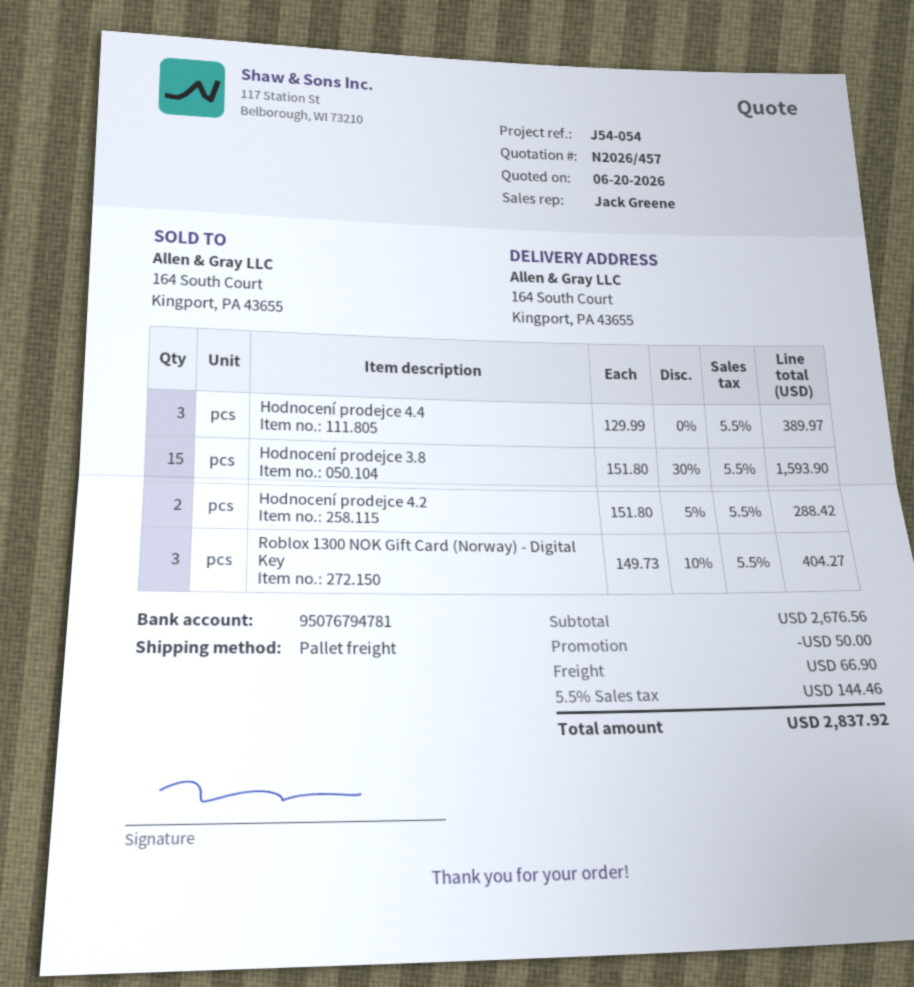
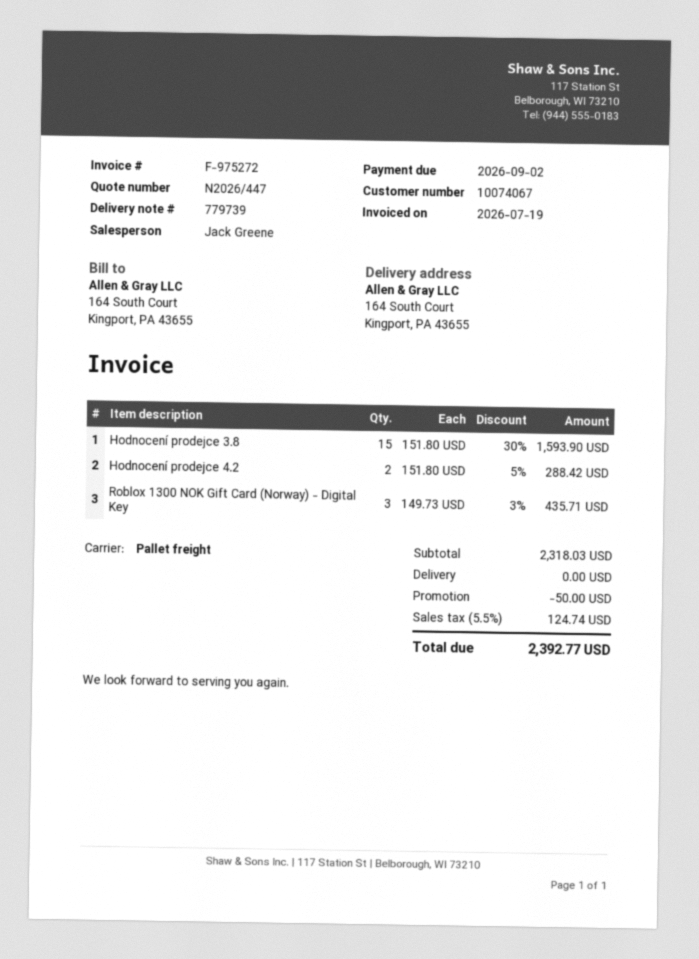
quote number: N2026/457 -> N2026/447
Hodnocení prodejce 4.4: 3 x 129.99 = 389.97 -> none
Roblox 1300 NOK Gift Card (Norway) - Digital Key: 3 x 149.73 - 10% = 404.27 -> 3 x 149.73 - 3% = 435.71
subtotal: 2676.56 -> 2318.03
shipping: 66.90 -> 0.00
tax: 5.5% = 144.46 -> 5.5% = 124.74
total: 2837.92 -> 2392.77

